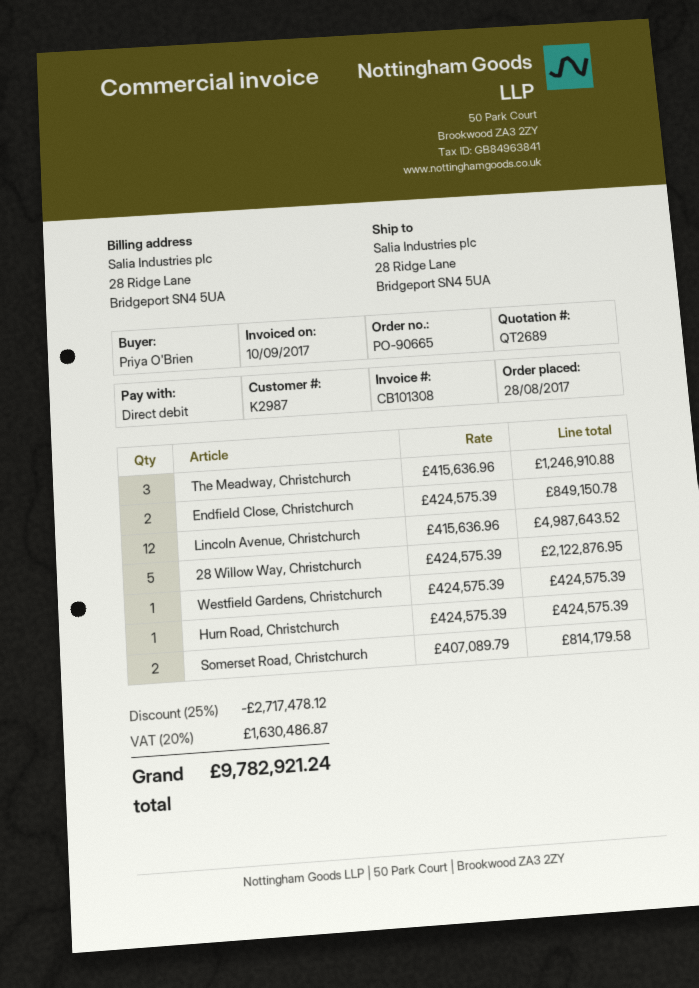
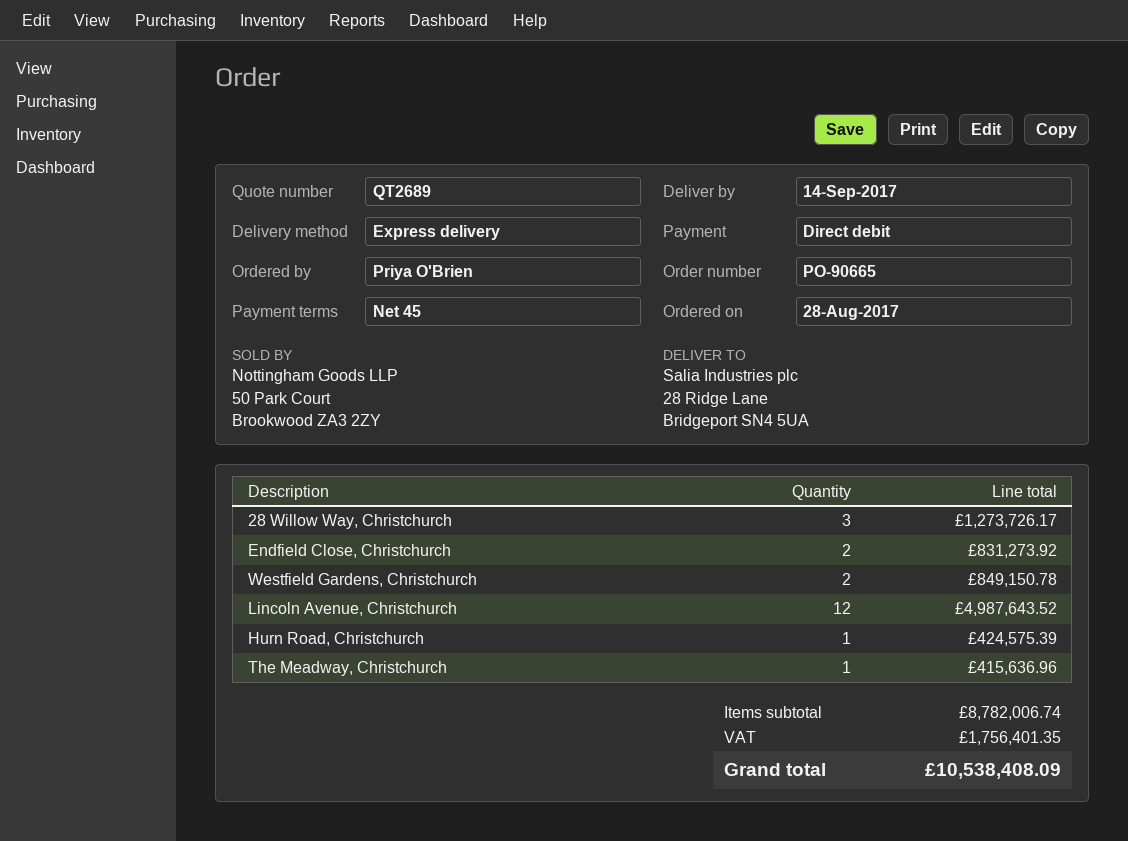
The Meadway, Christchurch: 3 for 1246910.88 -> 1 for 415636.96
Endfield Close, Christchurch: 2 for 849150.78 -> 2 for 831273.92
28 Willow Way, Christchurch: 5 for 2122876.95 -> 3 for 1273726.17
Westfield Gardens, Christchurch: 1 for 424575.39 -> 2 for 849150.78
Somerset Road, Christchurch: 2 for 814179.58 -> none
discount: 25% = 2717478.12 -> none
tax: 1630486.87 -> 1756401.35
total: 9782921.24 -> 10538408.09

